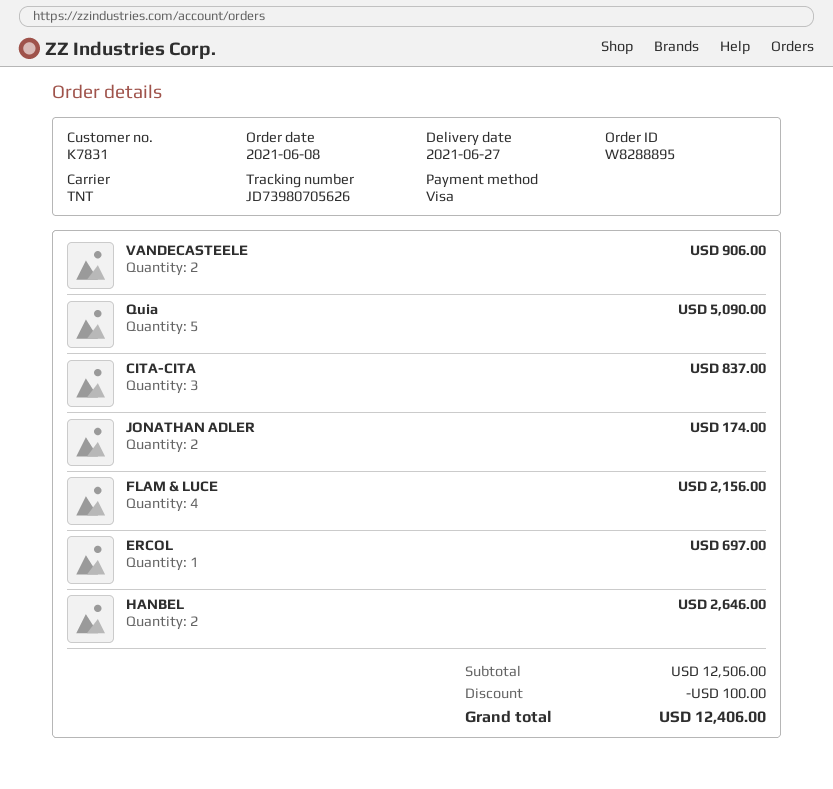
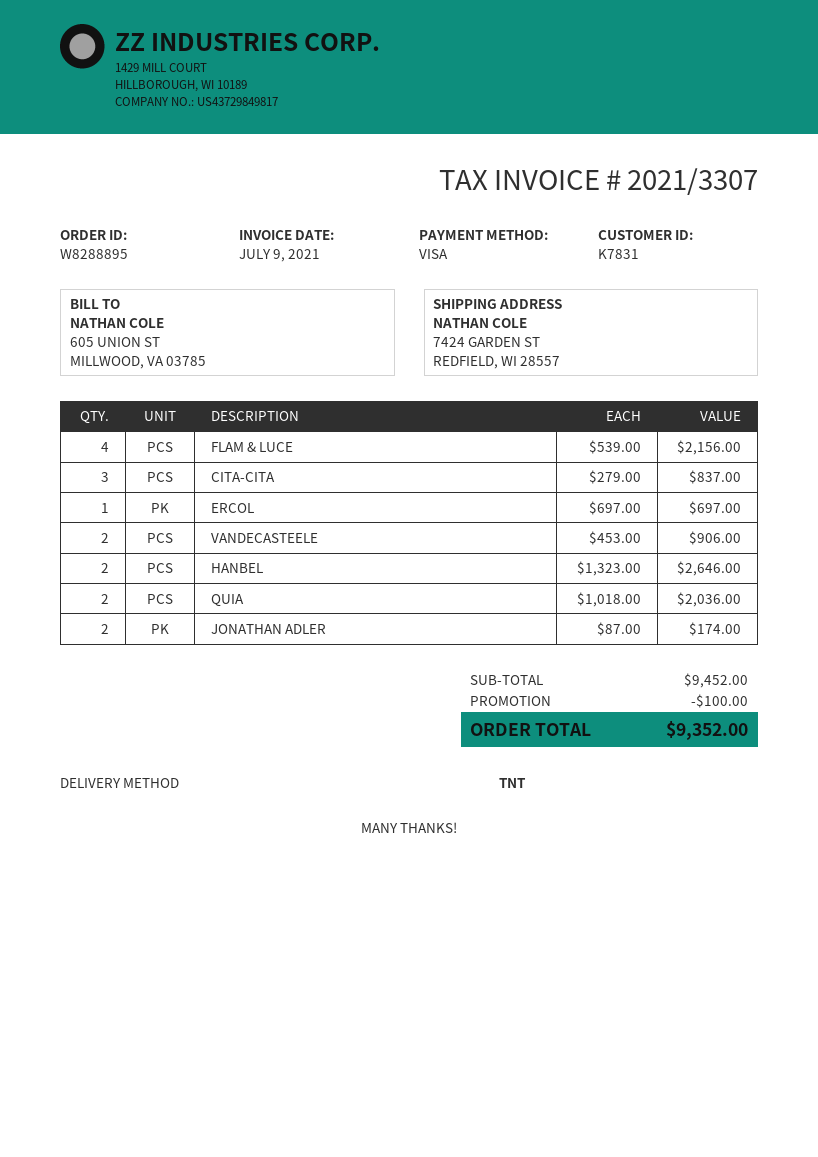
Quia: 5 for 5090.00 -> 2 for 2036.00
subtotal: 12506.00 -> 9452.00
total: 12406.00 -> 9352.00

